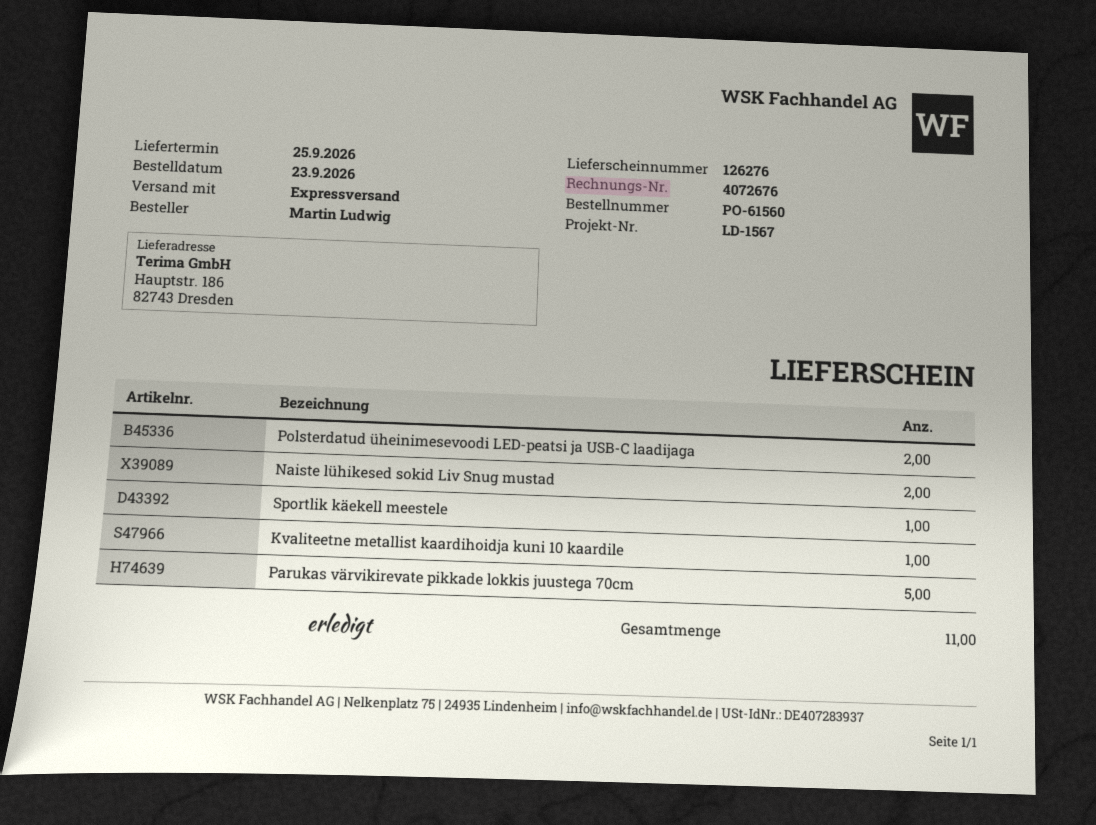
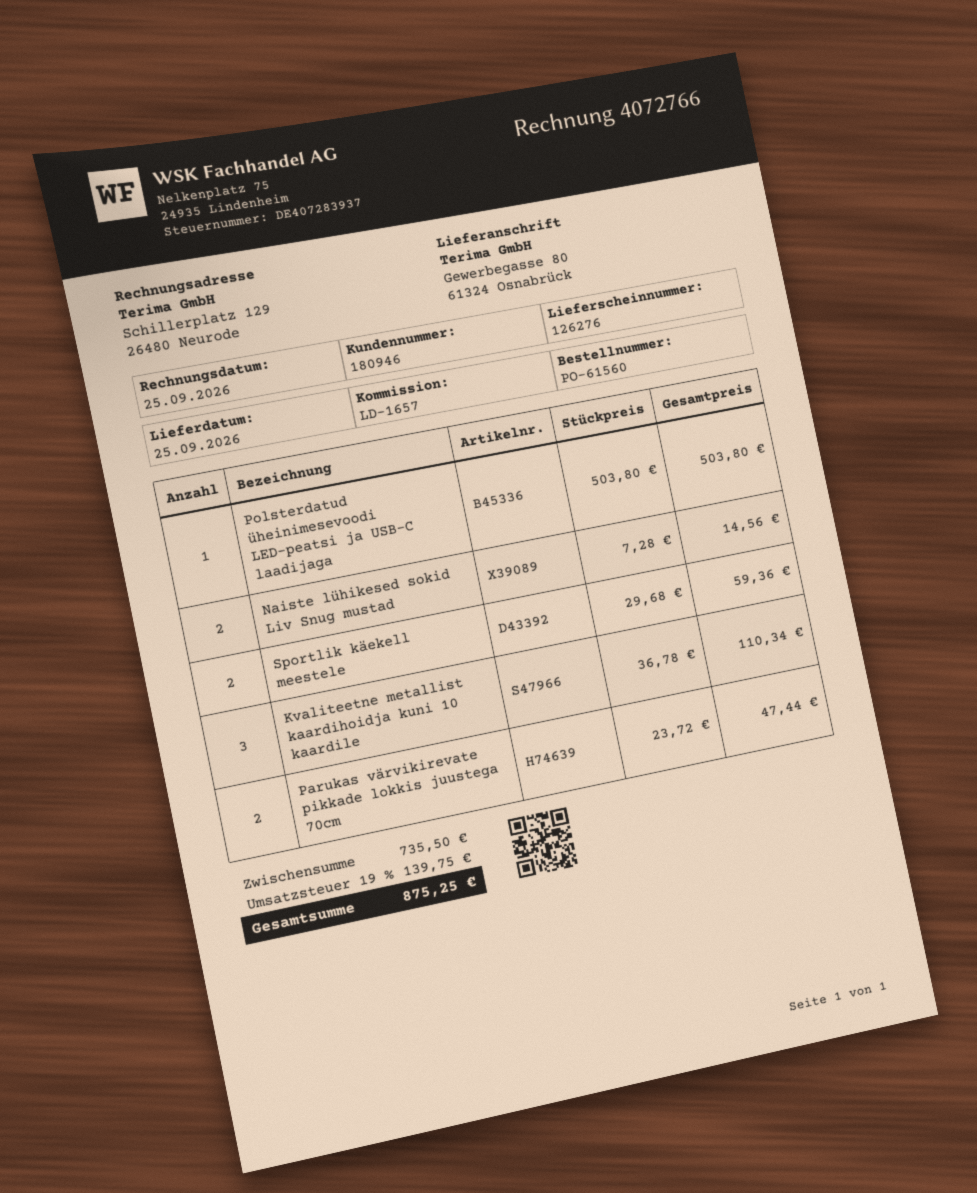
invoice number: 4072676 -> 4072766
reference: LD-1567 -> LD-1657
ship to: Hauptstr. 186, 82743 Dresden -> Gewerbegasse 80, 61324 Osnabrück
Polsterdatud üheinimesevoodi LED-peatsi ja USB-C laadijaga: 2 -> 1
Sportlik käekell meestele: 1 -> 2
Kvaliteetne metallist kaardihoidja kuni 10 kaardile: 1 -> 3
Parukas värvikirevate pikkade lokkis juustega 70cm: 5 -> 2

